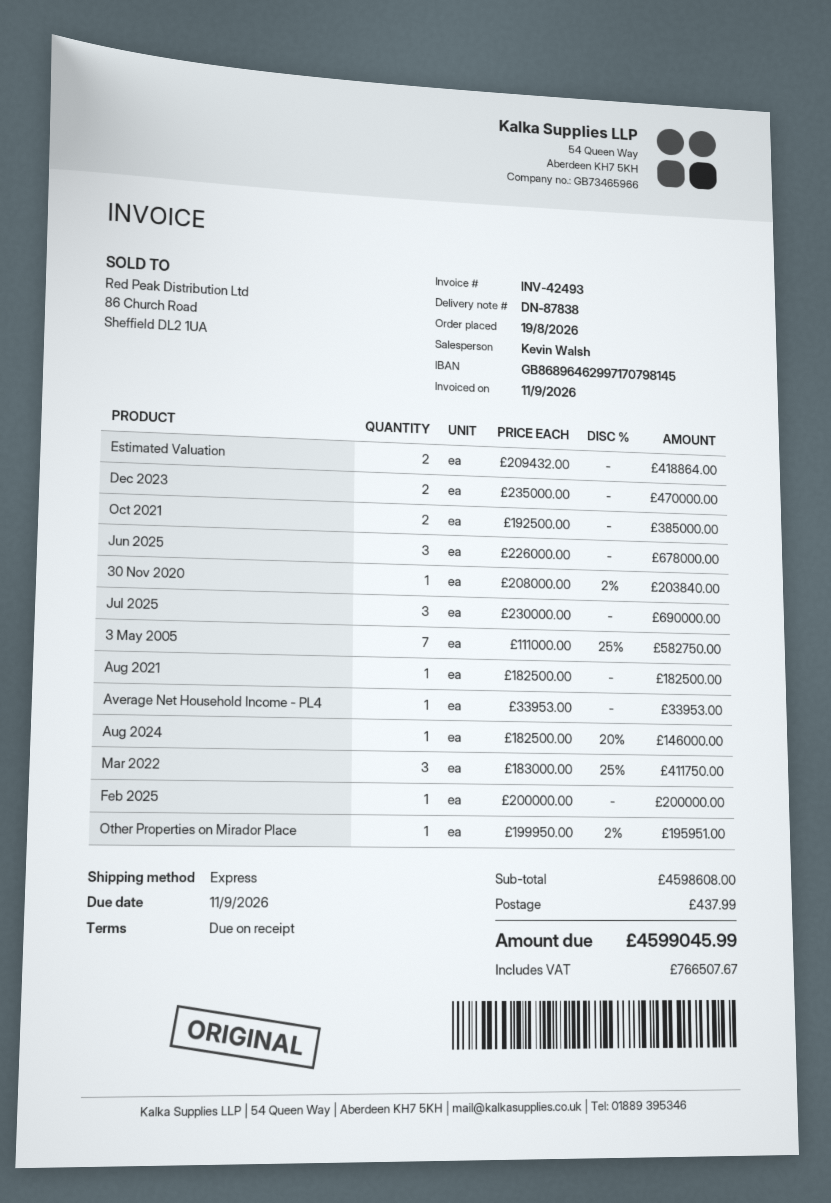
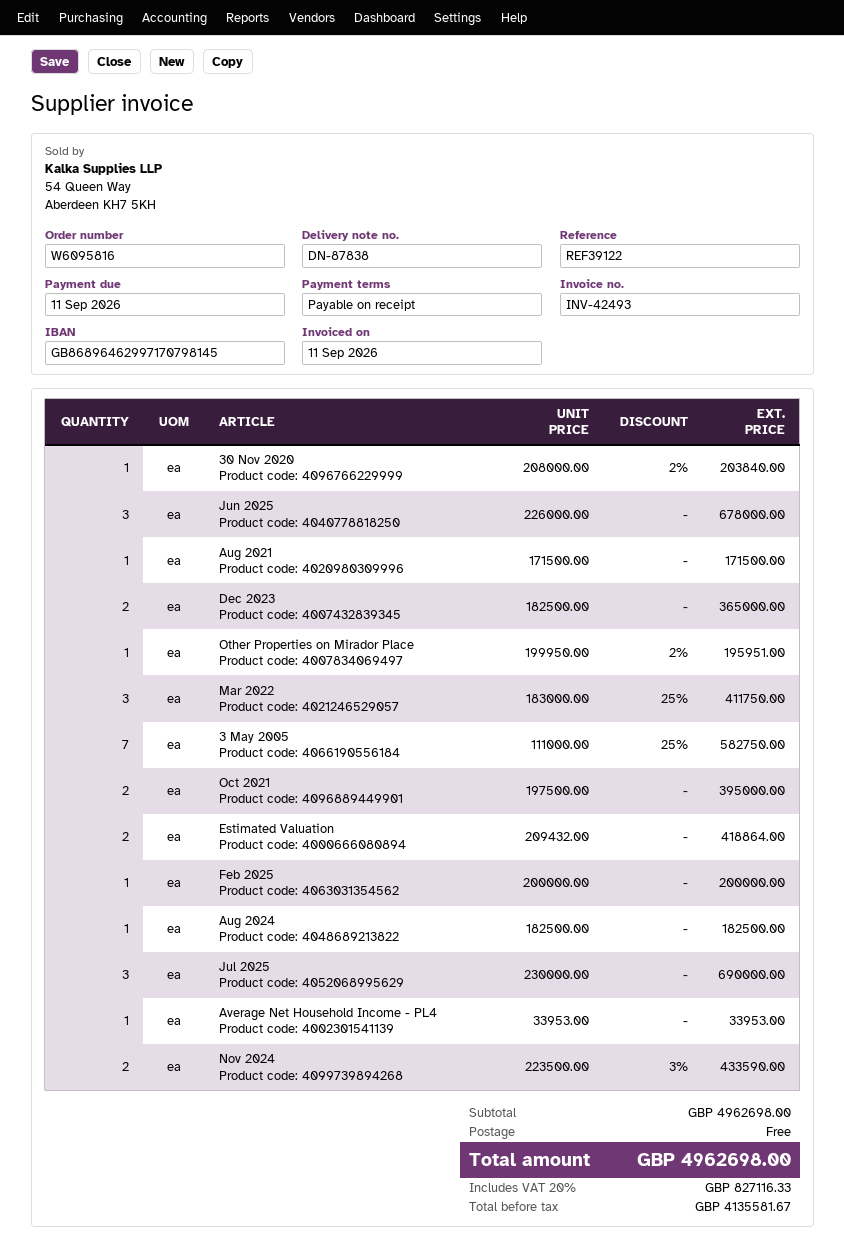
Dec 2023: 2 x 235000.00 = 470000.00 -> 2 x 182500.00 = 365000.00
Oct 2021: 2 x 192500.00 = 385000.00 -> 2 x 197500.00 = 395000.00
Aug 2021: 1 x 182500.00 = 182500.00 -> 1 x 171500.00 = 171500.00
Aug 2024: 1 x 182500.00 - 20% = 146000.00 -> 1 x 182500.00 = 182500.00
Nov 2024: none -> 2 x 223500.00 - 3% = 433590.00
subtotal: 4598608.00 -> 4962698.00
shipping: 437.99 -> 0.00
tax: 766507.67 -> 827116.33
total: 4599045.99 -> 4962698.00

